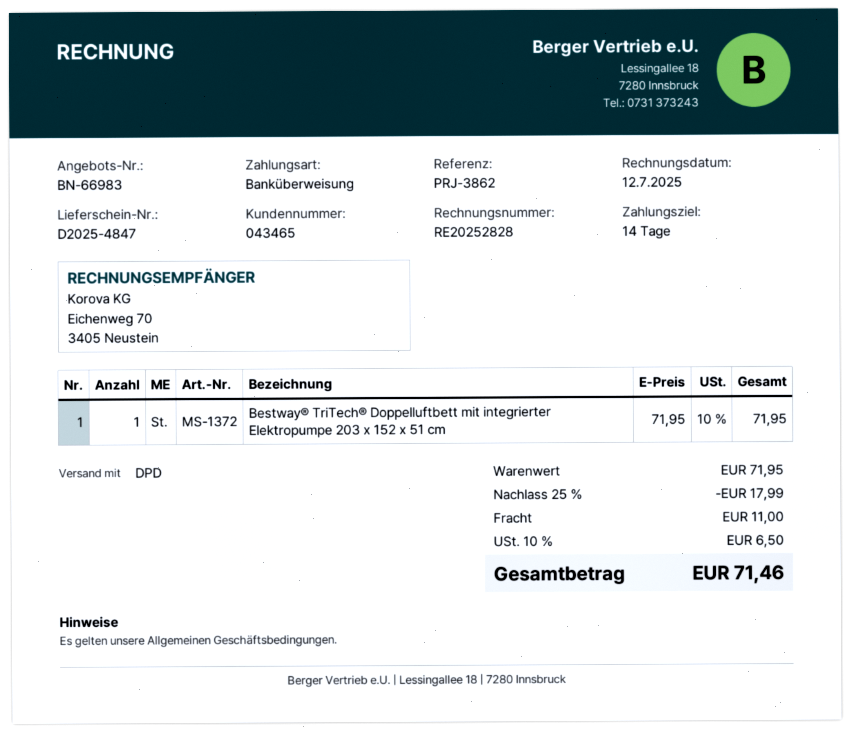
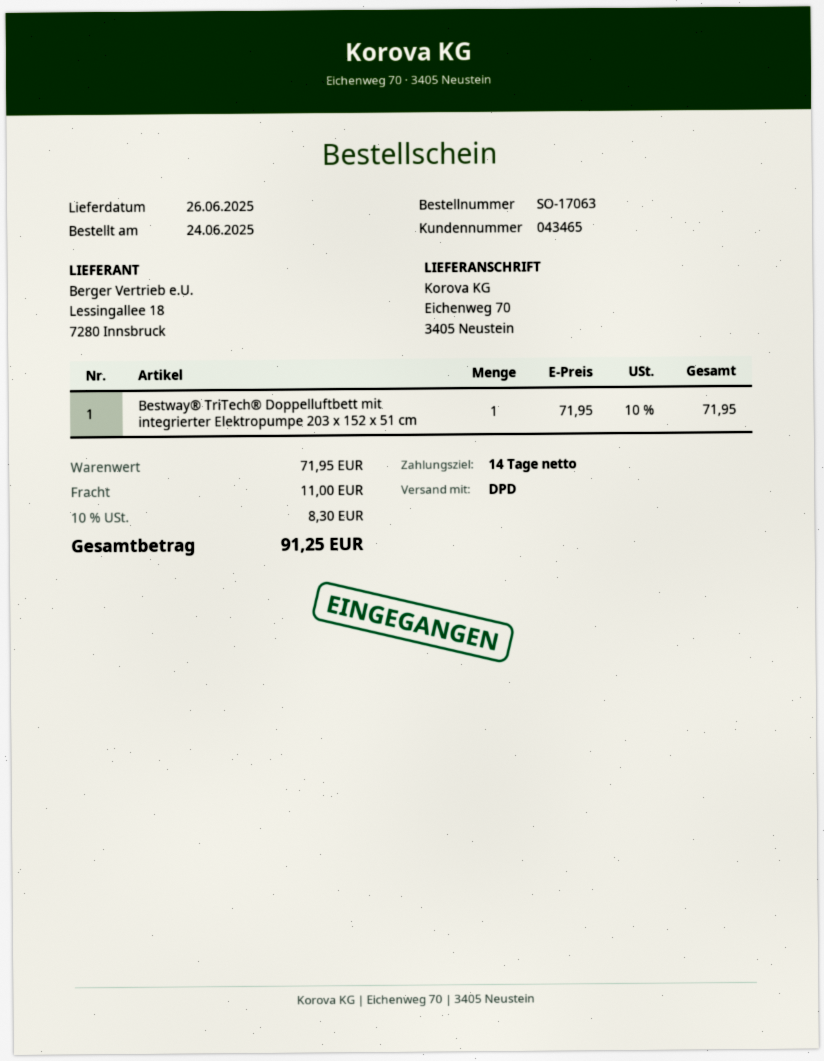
discount: 25% = 17.99 -> none
tax: 10% = 6.50 -> 10% = 8.30
total: 71.46 -> 91.25

